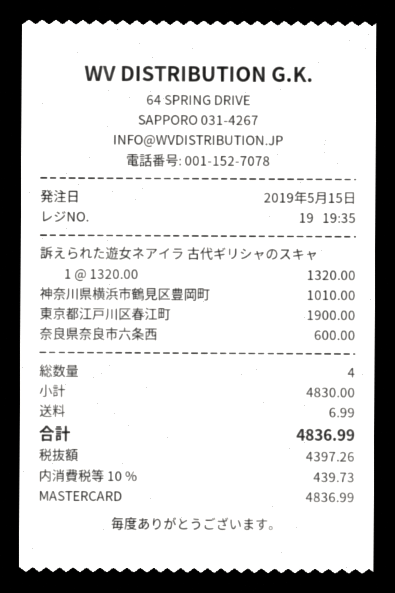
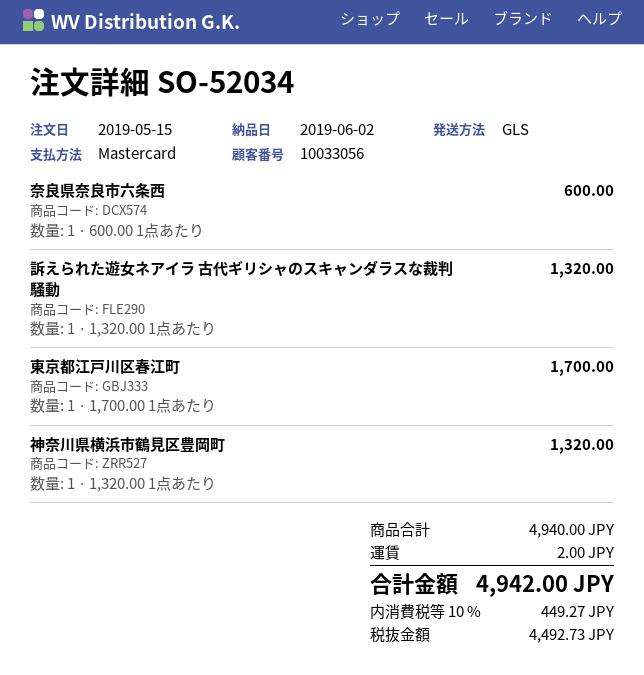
神奈川県横浜市鶴見区豊岡町: 1 x 1010.00 = 1010.00 -> 1 x 1320.00 = 1320.00
東京都江戸川区春江町: 1 x 1900.00 = 1900.00 -> 1 x 1700.00 = 1700.00
subtotal: 4830.00 -> 4940.00
shipping: 6.99 -> 2.00
net: 4397.26 -> 4492.73
tax: 10% = 439.73 -> 10% = 449.27
total: 4836.99 -> 4942.00

